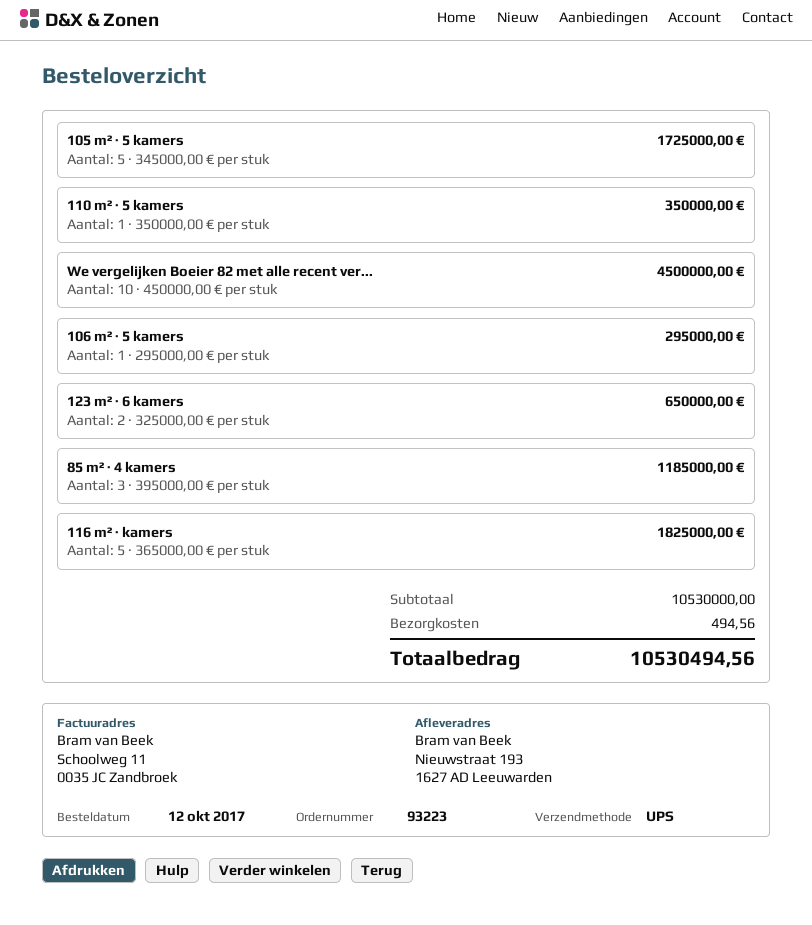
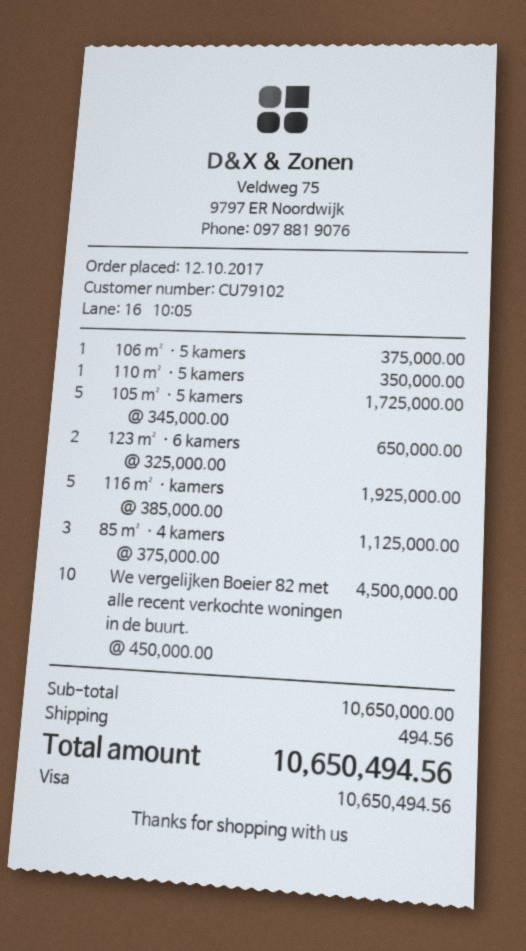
106 m² · 5 kamers: 1 x 295000.00 = 295000.00 -> 1 x 375000.00 = 375000.00
85 m² · 4 kamers: 3 x 395000.00 = 1185000.00 -> 3 x 375000.00 = 1125000.00
116 m² · kamers: 5 x 365000.00 = 1825000.00 -> 5 x 385000.00 = 1925000.00
subtotal: 10530000.00 -> 10650000.00
total: 10530494.56 -> 10650494.56

